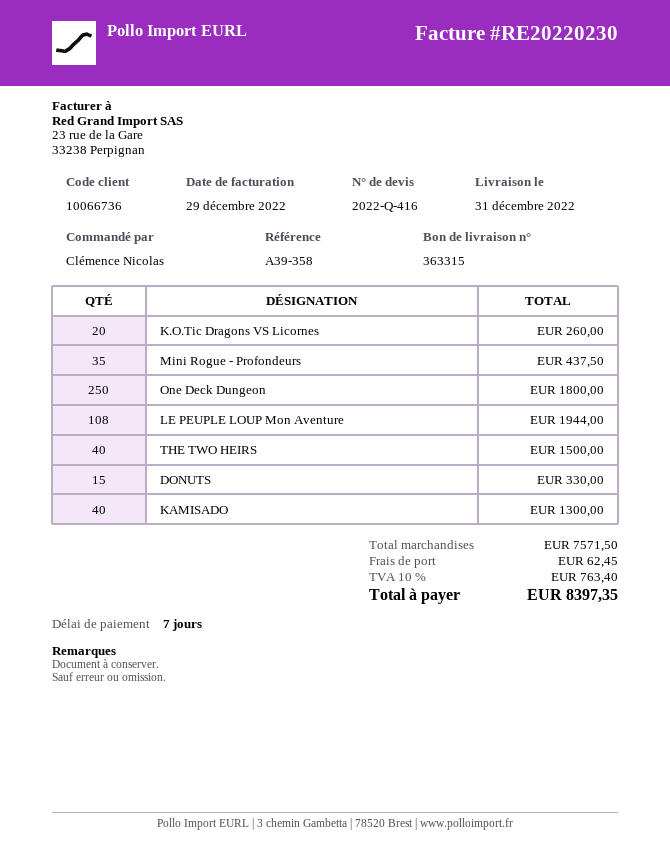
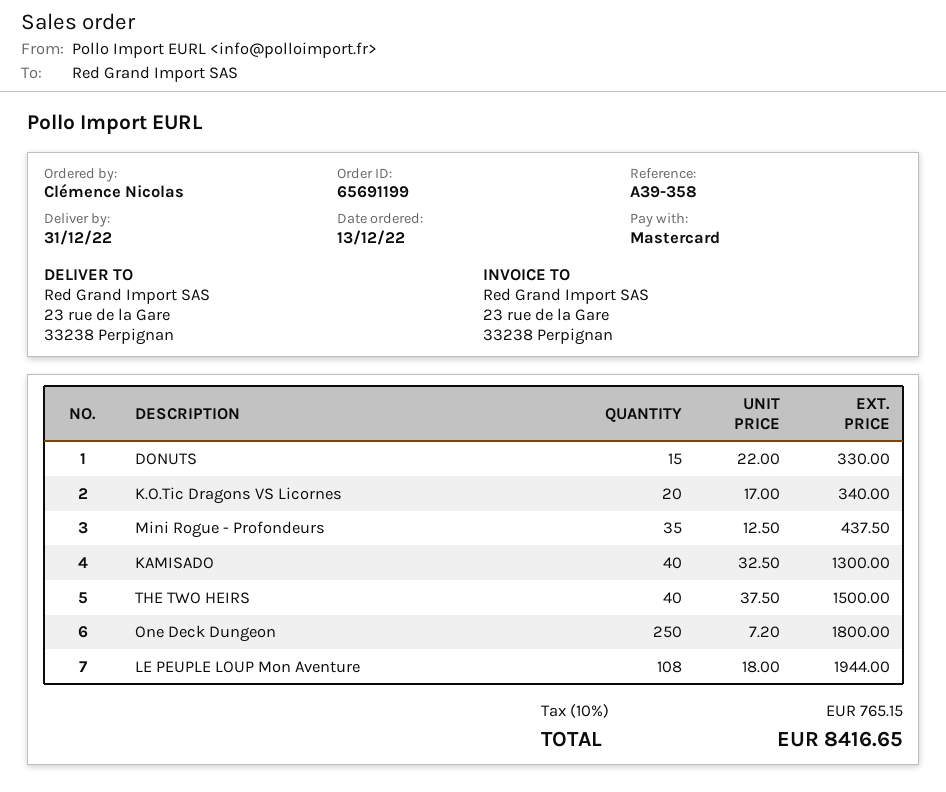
K.O.Tic Dragons VS Licornes: 20 for 260.00 -> 20 for 340.00
shipping: 62.45 -> none
tax: 10% = 763.40 -> 10% = 765.15
total: 8397.35 -> 8416.65

